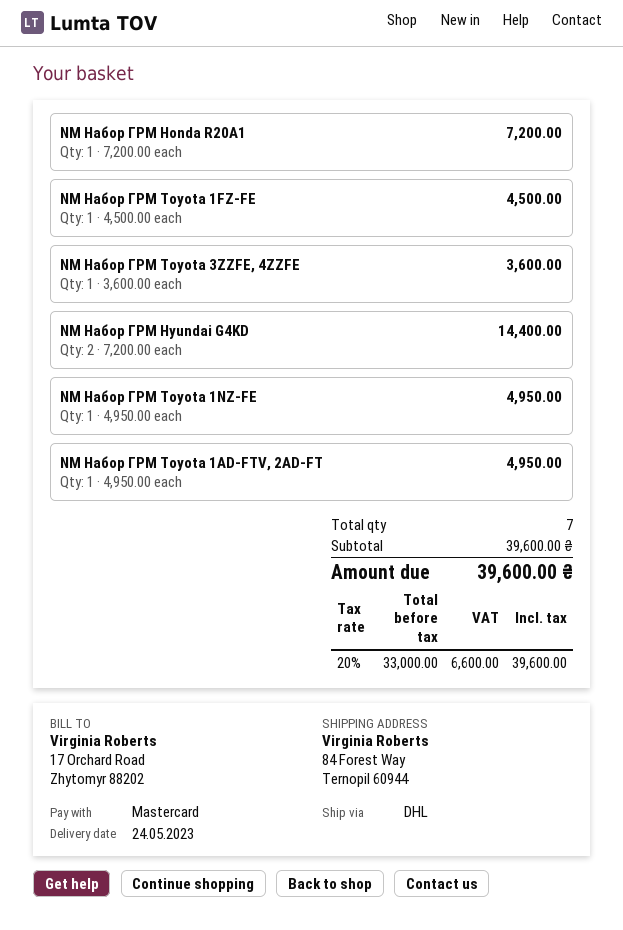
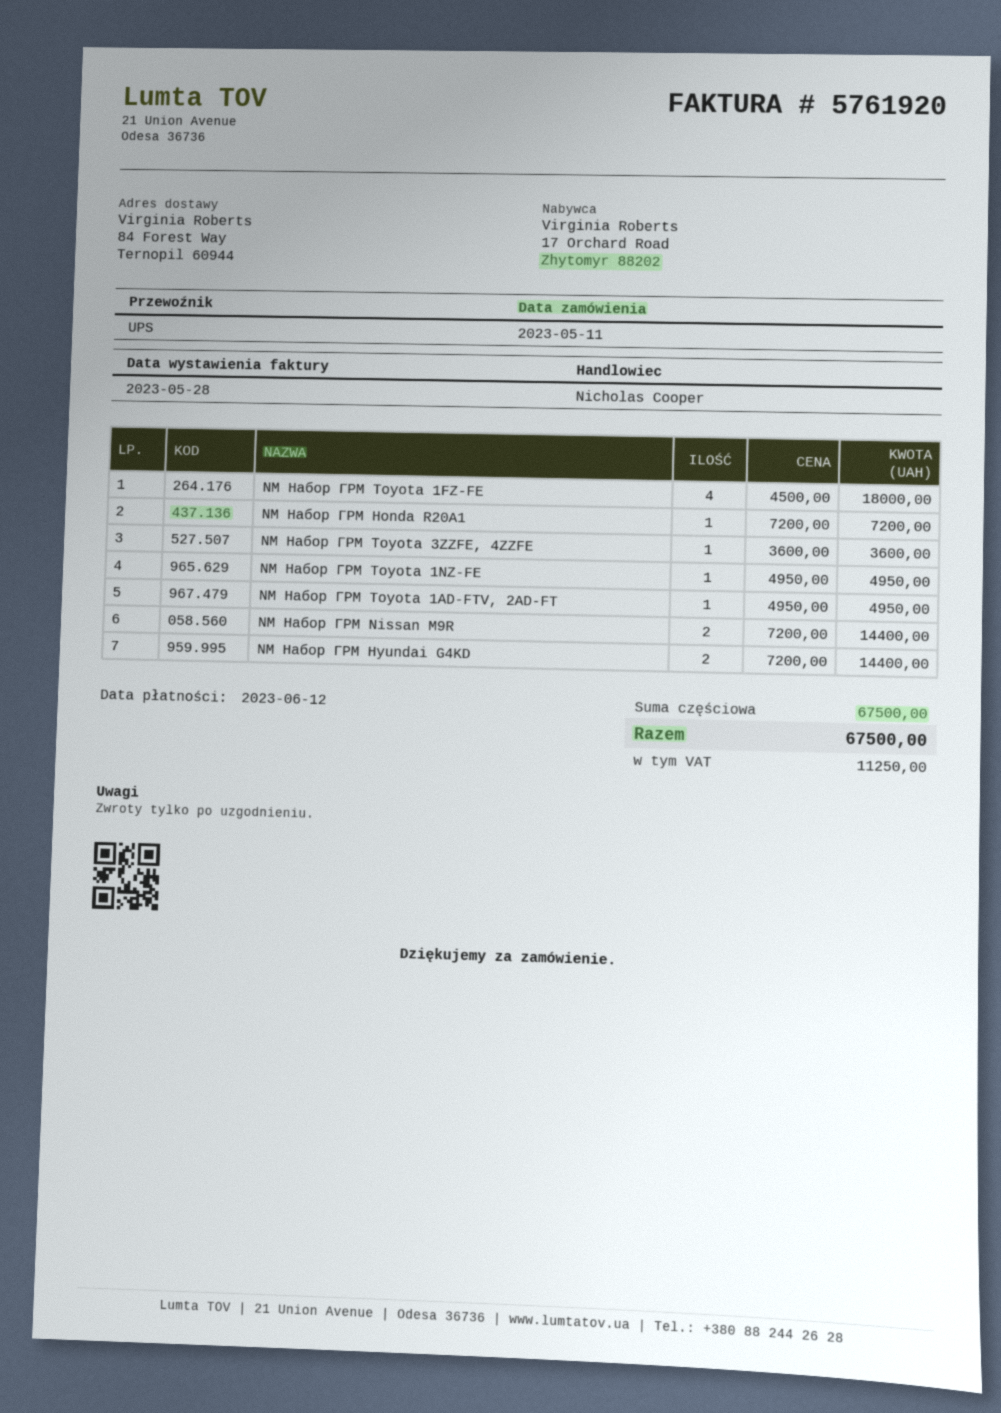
shipping method: DHL -> UPS
NM Набор ГРМ Toyota 1FZ-FE: 1 x 4500.00 = 4500.00 -> 4 x 4500.00 = 18000.00
NM Набор ГРМ Nissan M9R: none -> 2 x 7200.00 = 14400.00
subtotal: 39600.00 -> 67500.00
tax: 6600.00 -> 11250.00
total: 39600.00 -> 67500.00

